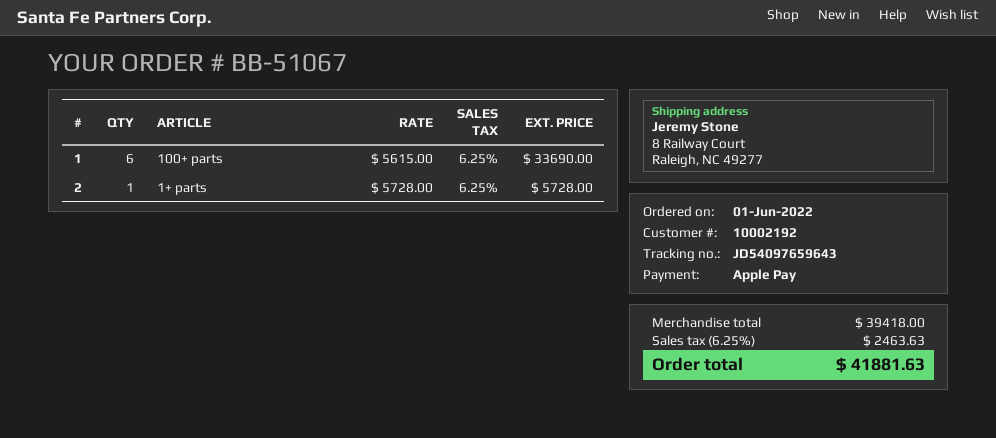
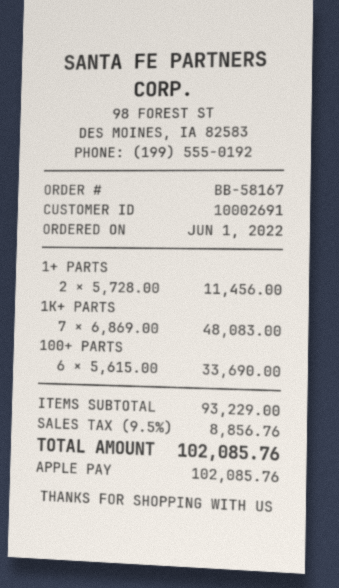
order number: BB-51067 -> BB-58167
customer number: 10002192 -> 10002691
1+ parts: 1 x 5728.00 = 5728.00 -> 2 x 5728.00 = 11456.00
1K+ PARTS: none -> 7 x 6869.00 = 48083.00
subtotal: 39418.00 -> 93229.00
tax: 6.25% = 2463.63 -> 9.5% = 8856.76
total: 41881.63 -> 102085.76

